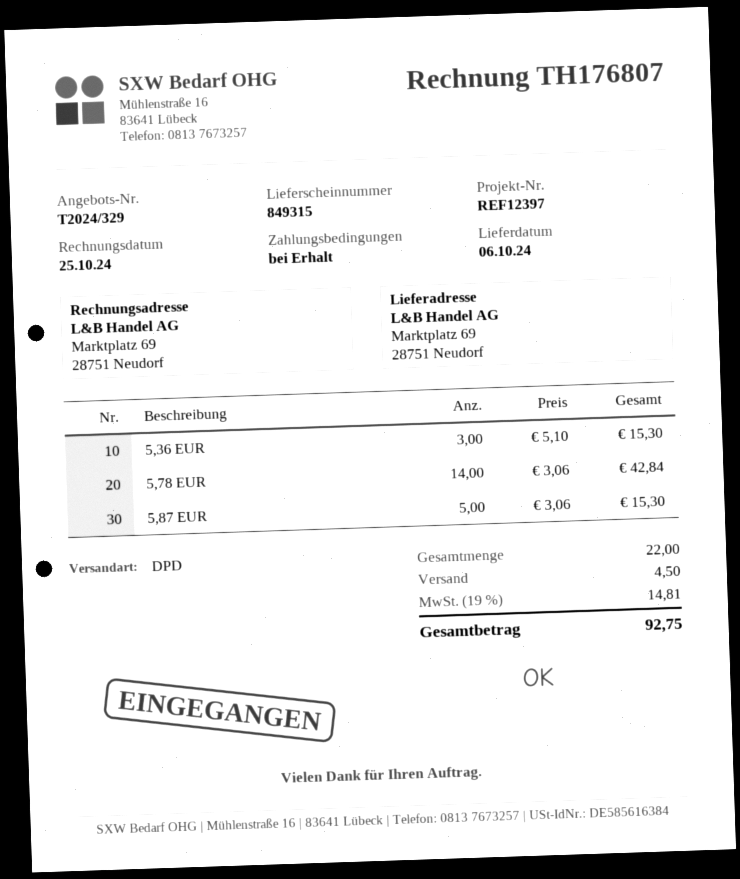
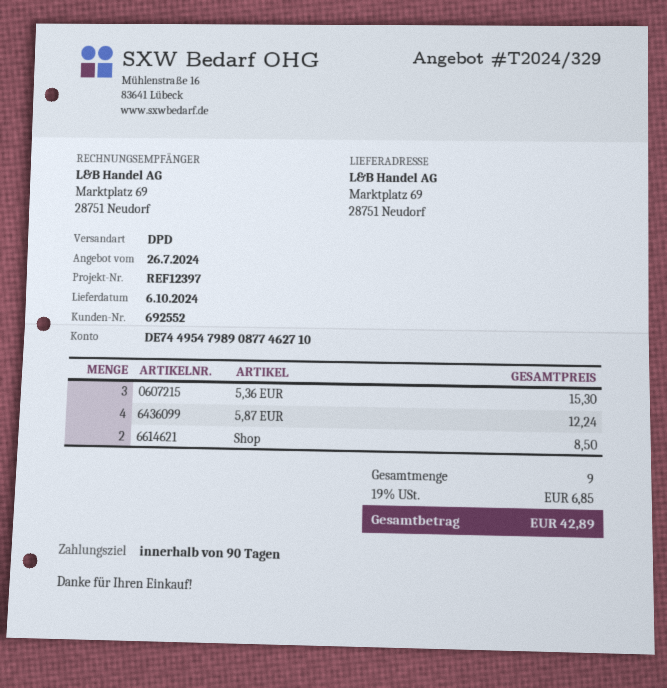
payment terms: on receipt -> 90 days
5,78 EUR: 14 for 42.84 -> none
5,87 EUR: 5 for 15.30 -> 4 for 12.24
Shop: none -> 2 for 8.50
total quantity: 22 -> 9
shipping: 4.50 -> none
tax: 19% = 14.81 -> 19% = 6.85
total: 92.75 -> 42.89

